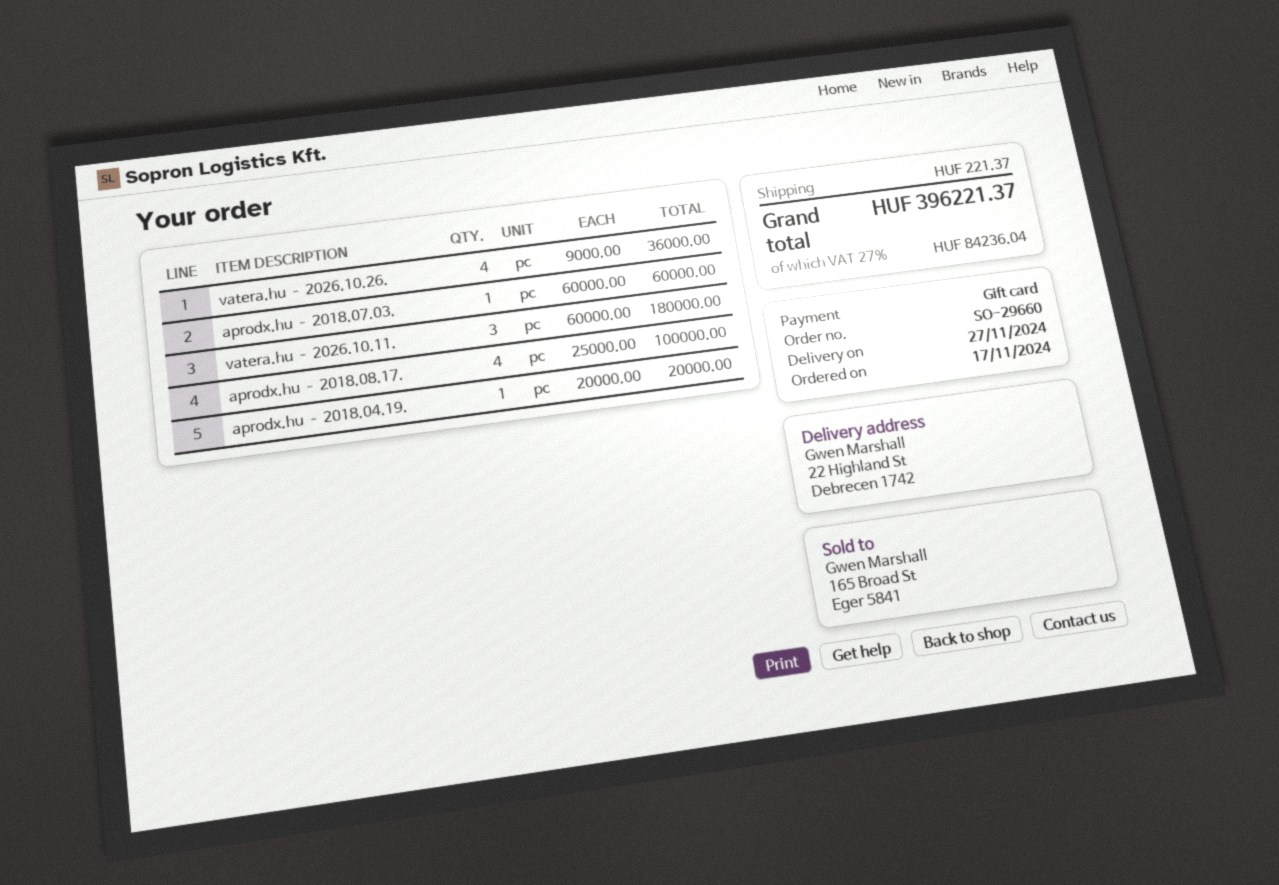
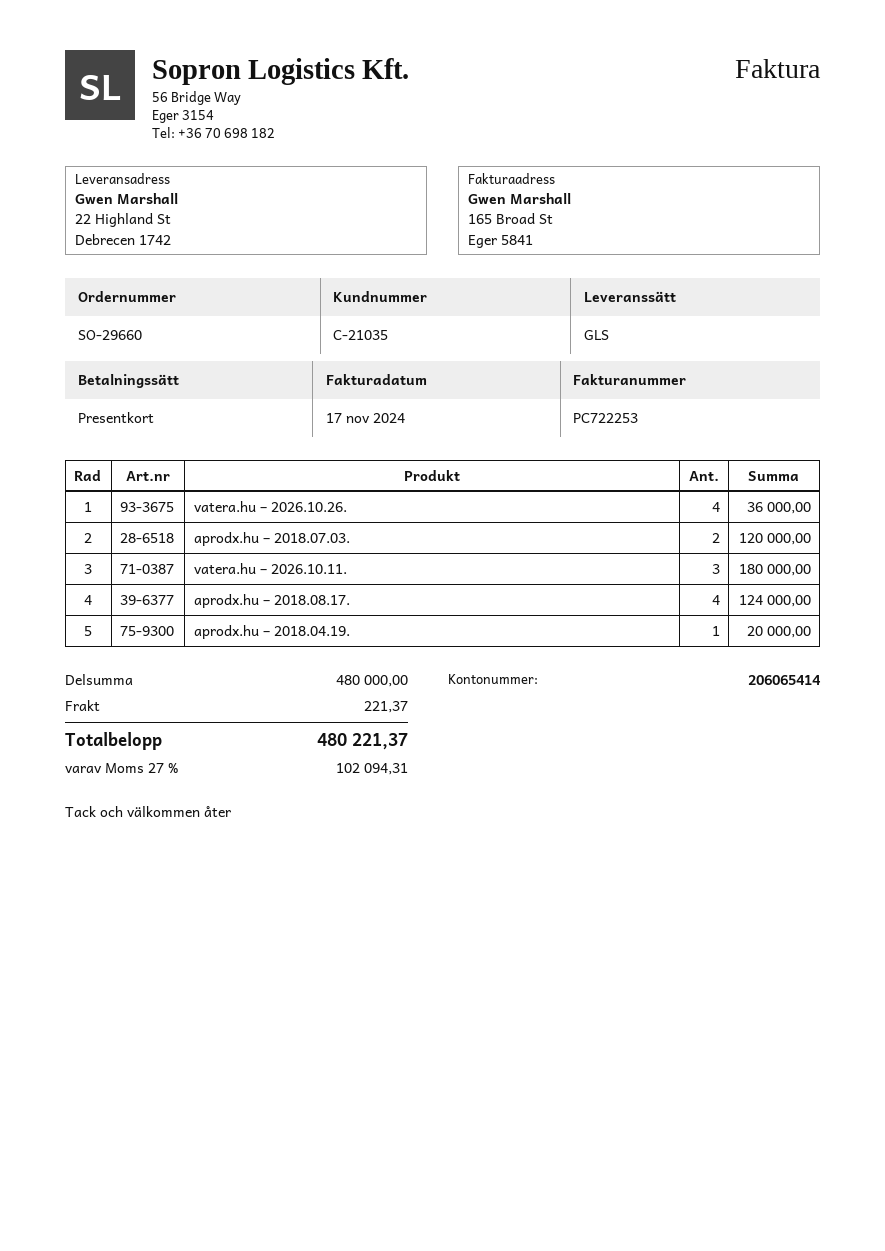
aprodx.hu – 2018.07.03.: 1 for 60000.00 -> 2 for 120000.00
aprodx.hu – 2018.08.17.: 4 for 100000.00 -> 4 for 124000.00
tax: 27% = 84236.04 -> 27% = 102094.31
total: 396221.37 -> 480221.37

